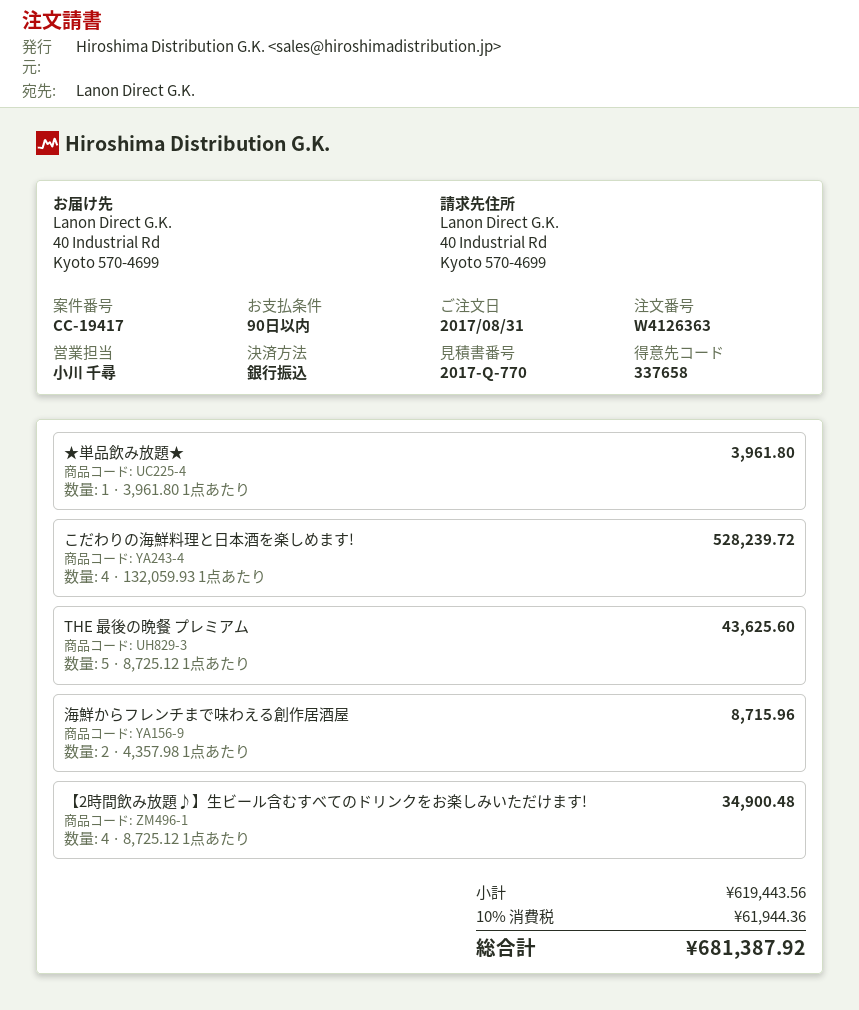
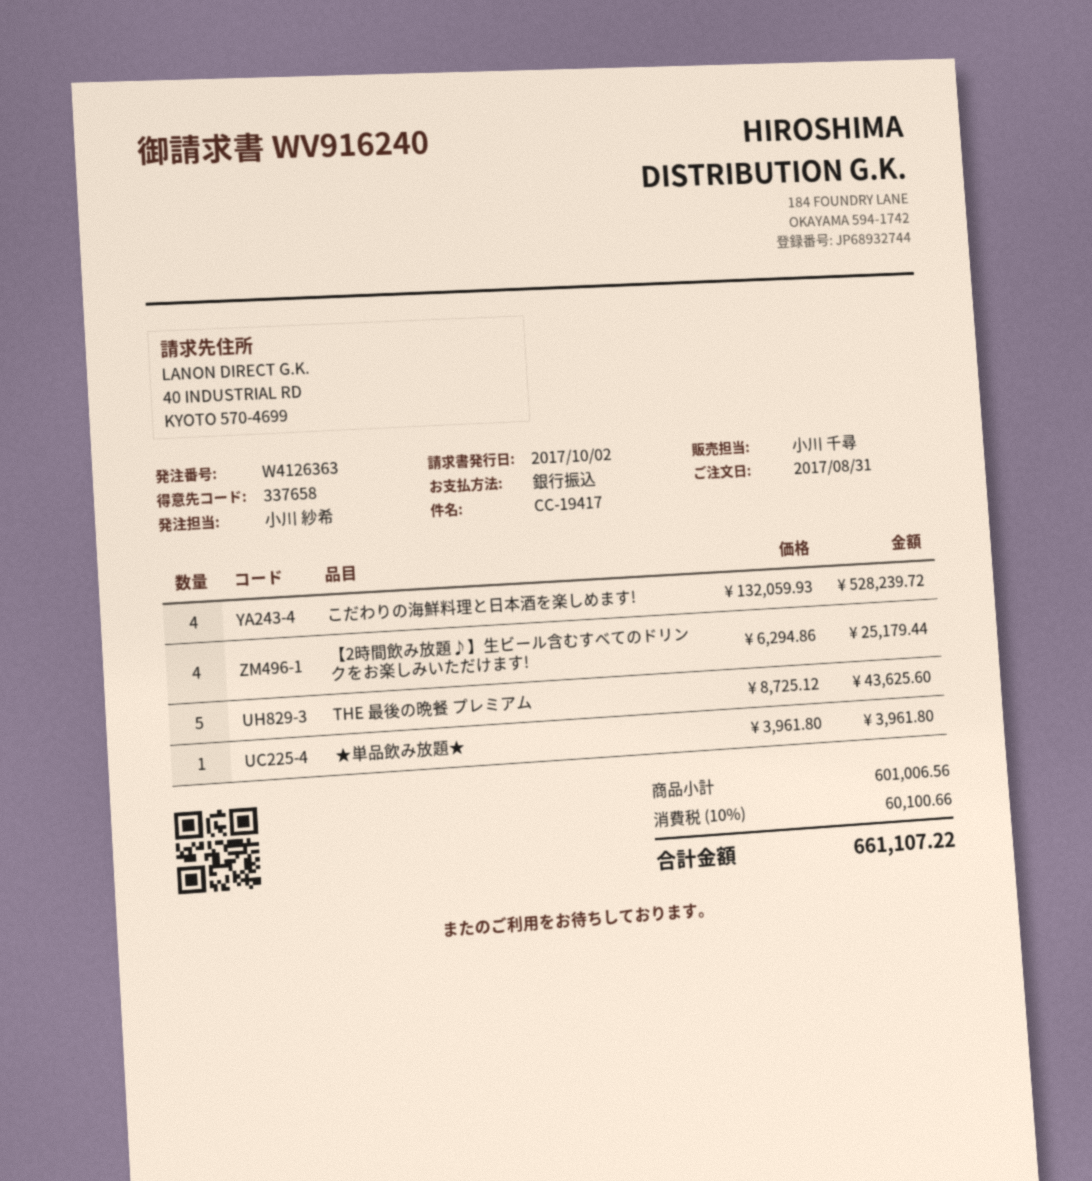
海鮮からフレンチまで味わえる創作居酒屋: 2 x 4357.98 = 8715.96 -> none
【2時間飲み放題♪】生ビール含むすべてのドリンクをお楽しみいただけます!: 4 x 8725.12 = 34900.48 -> 4 x 6294.86 = 25179.44
subtotal: 619443.56 -> 601006.56
tax: 10% = 61944.36 -> 10% = 60100.66
total: 681387.92 -> 661107.22

